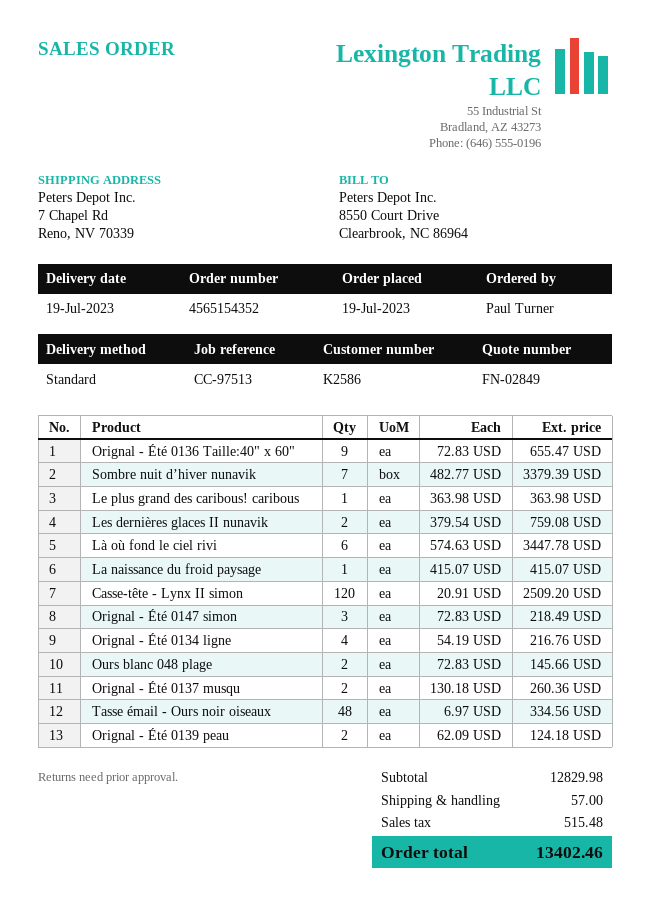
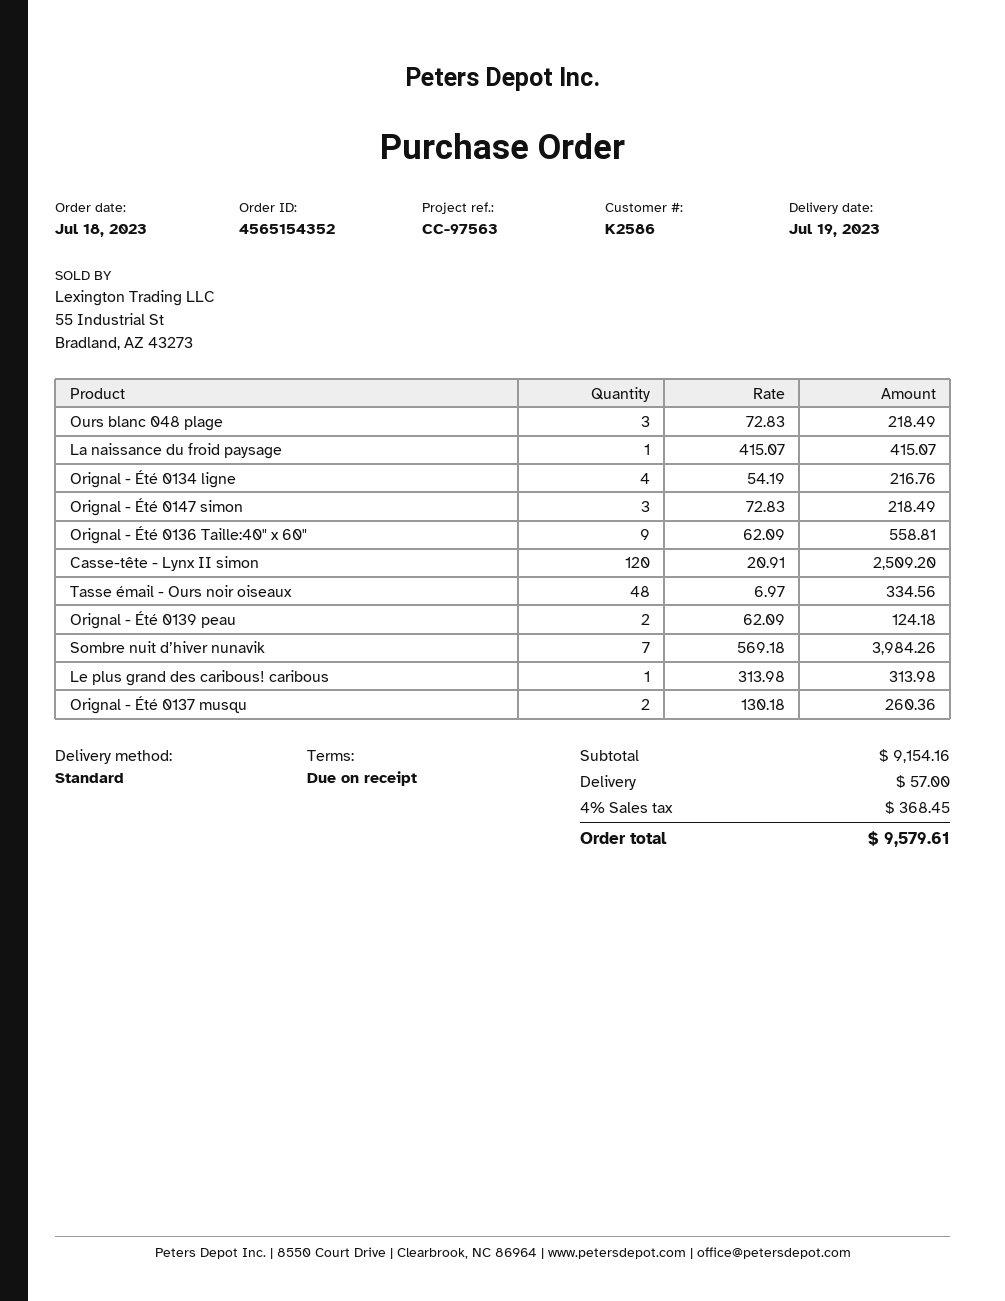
order date: 2023-07-19 -> 2023-07-18
reference: CC-97513 -> CC-97563
Orignal - Été 0136 Taille:40" x 60": 9 x 72.83 = 655.47 -> 9 x 62.09 = 558.81
Sombre nuit d’hiver nunavik: 7 x 482.77 = 3379.39 -> 7 x 569.18 = 3984.26
Le plus grand des caribous! caribous: 1 x 363.98 = 363.98 -> 1 x 313.98 = 313.98
Les dernières glaces II nunavik: 2 x 379.54 = 759.08 -> none
Là où fond le ciel rivi: 6 x 574.63 = 3447.78 -> none
Ours blanc 048 plage: 2 x 72.83 = 145.66 -> 3 x 72.83 = 218.49
subtotal: 12829.98 -> 9154.16
tax: 515.48 -> 368.45
total: 13402.46 -> 9579.61

